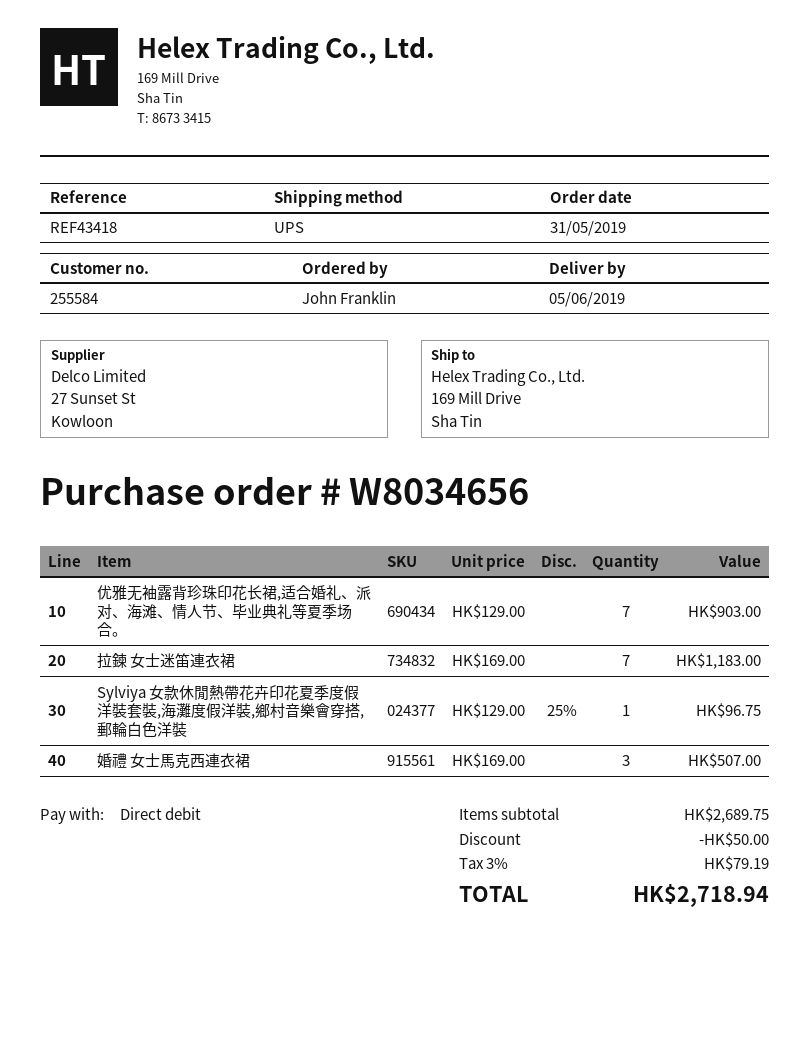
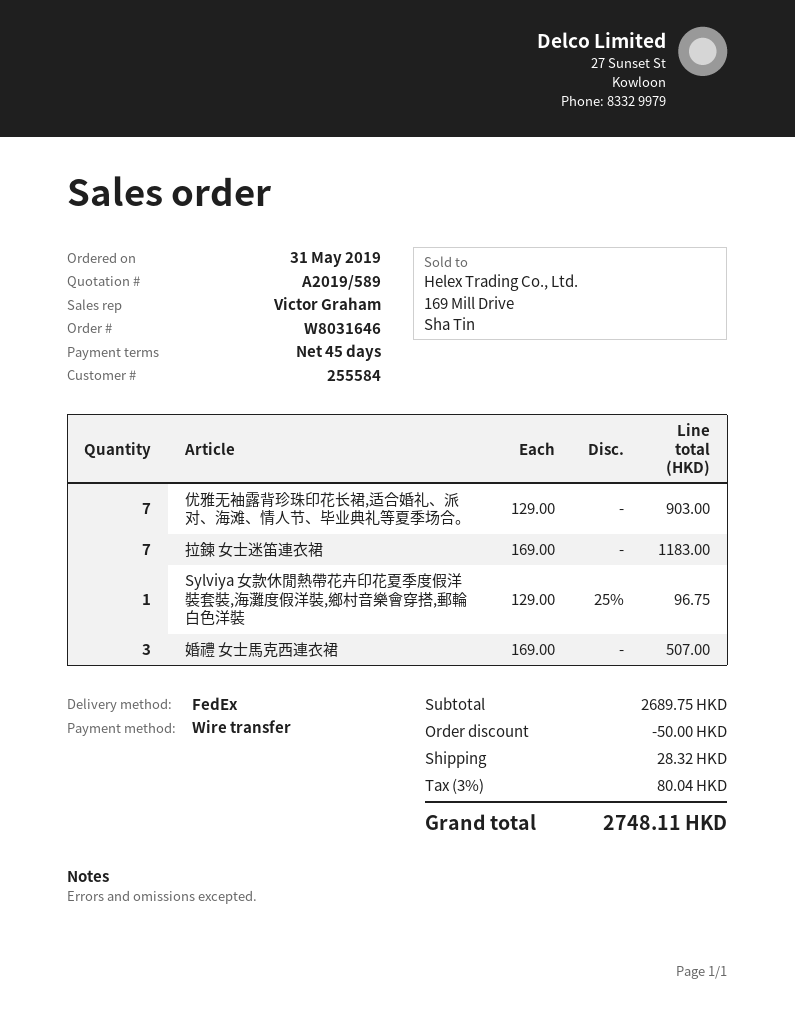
order number: W8034656 -> W8031646
payment method: direct debit -> bank transfer
shipping method: UPS -> FedEx
shipping: none -> 28.32
tax: 3% = 79.19 -> 3% = 80.04
total: 2718.94 -> 2748.11

